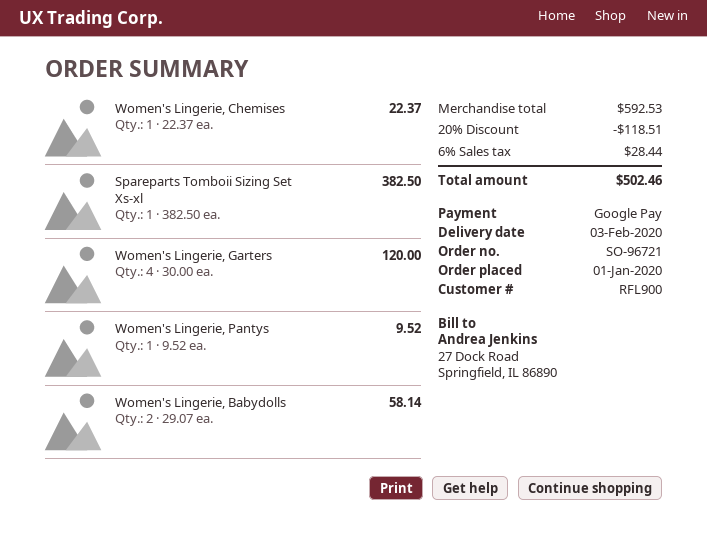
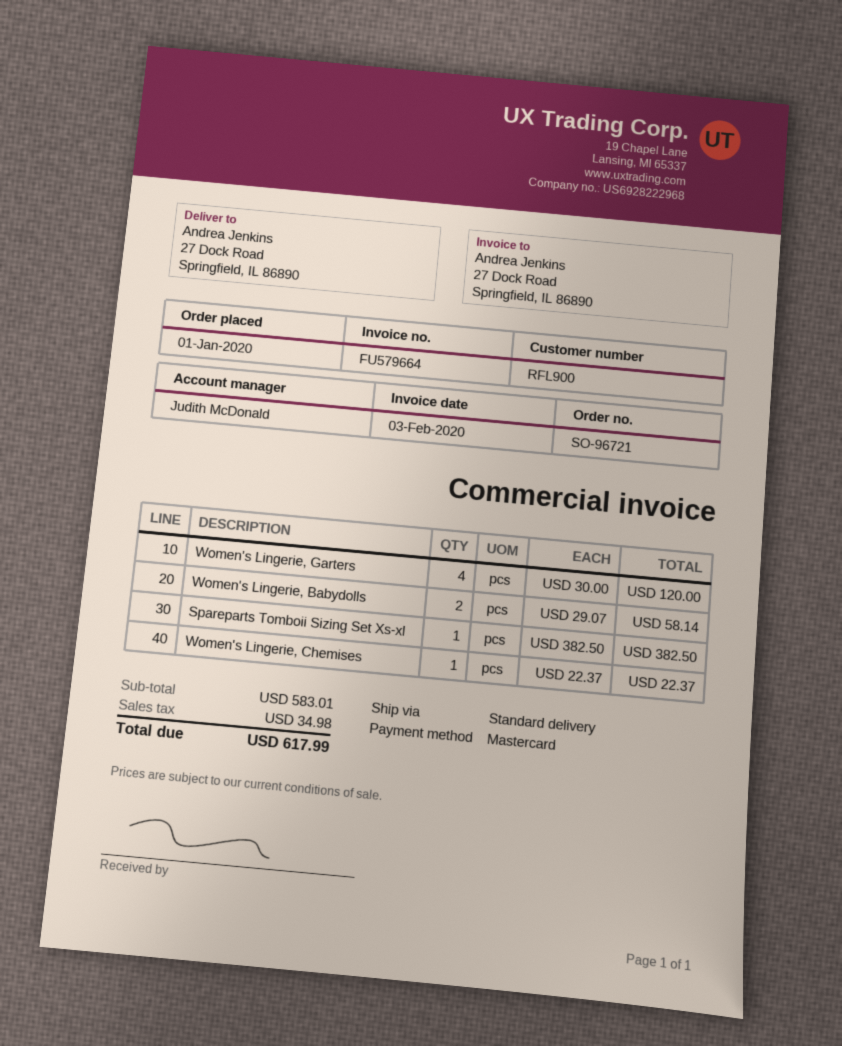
payment method: Google Pay -> Mastercard
Women's Lingerie, Pantys: 1 x 9.52 = 9.52 -> none
subtotal: 592.53 -> 583.01
discount: 20% = 118.51 -> none
tax: 28.44 -> 34.98
total: 502.46 -> 617.99

